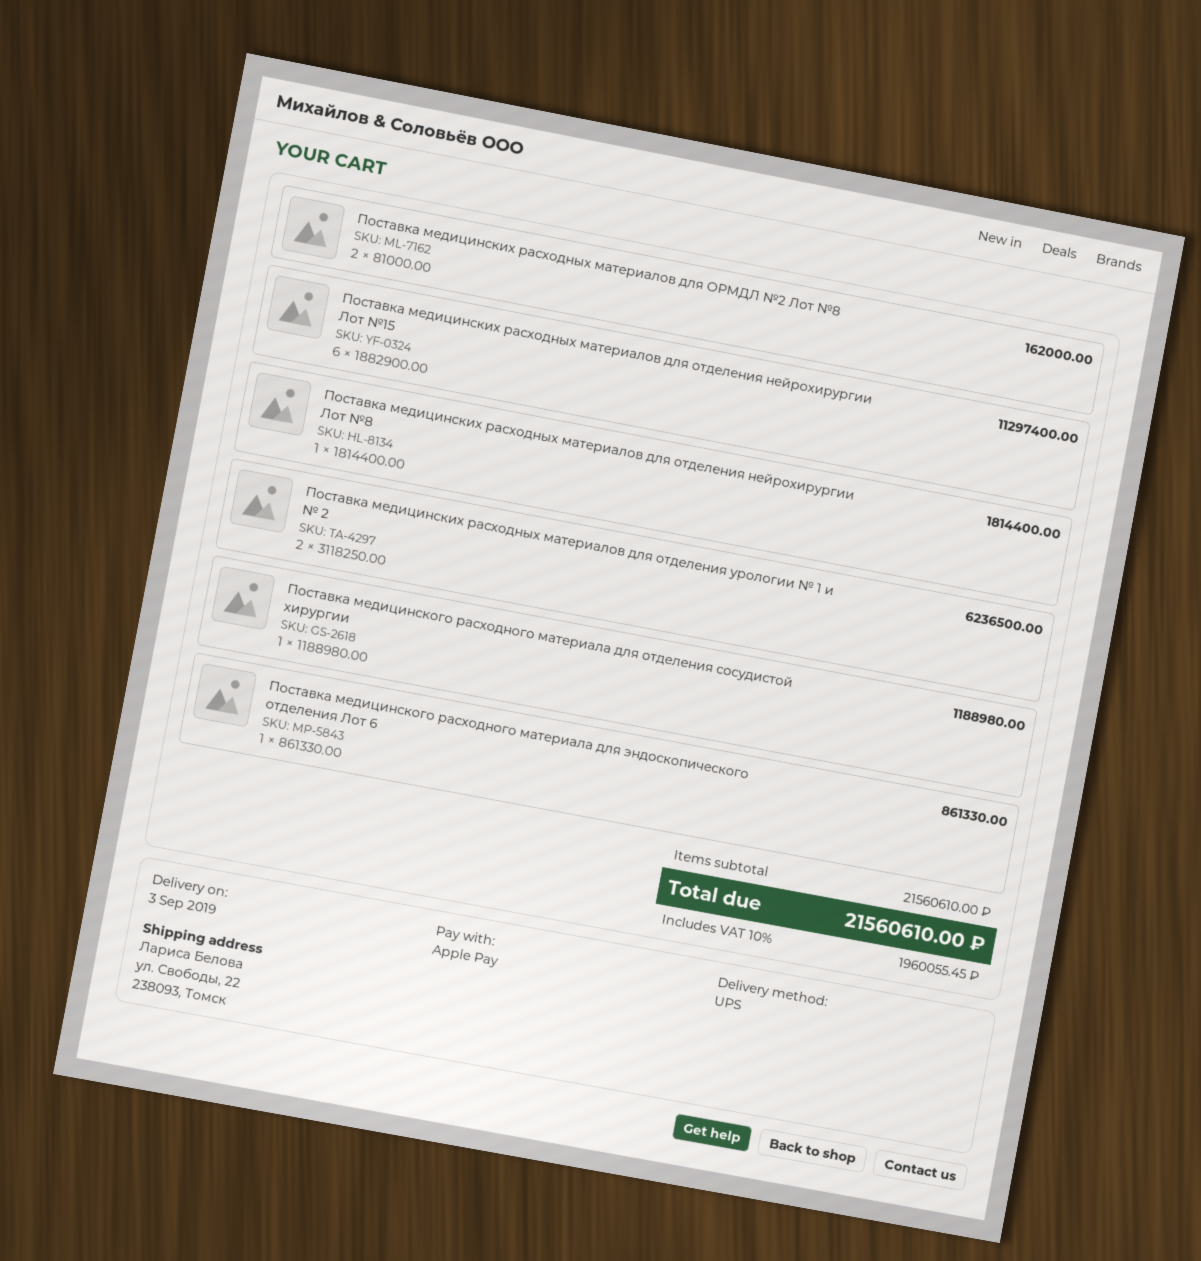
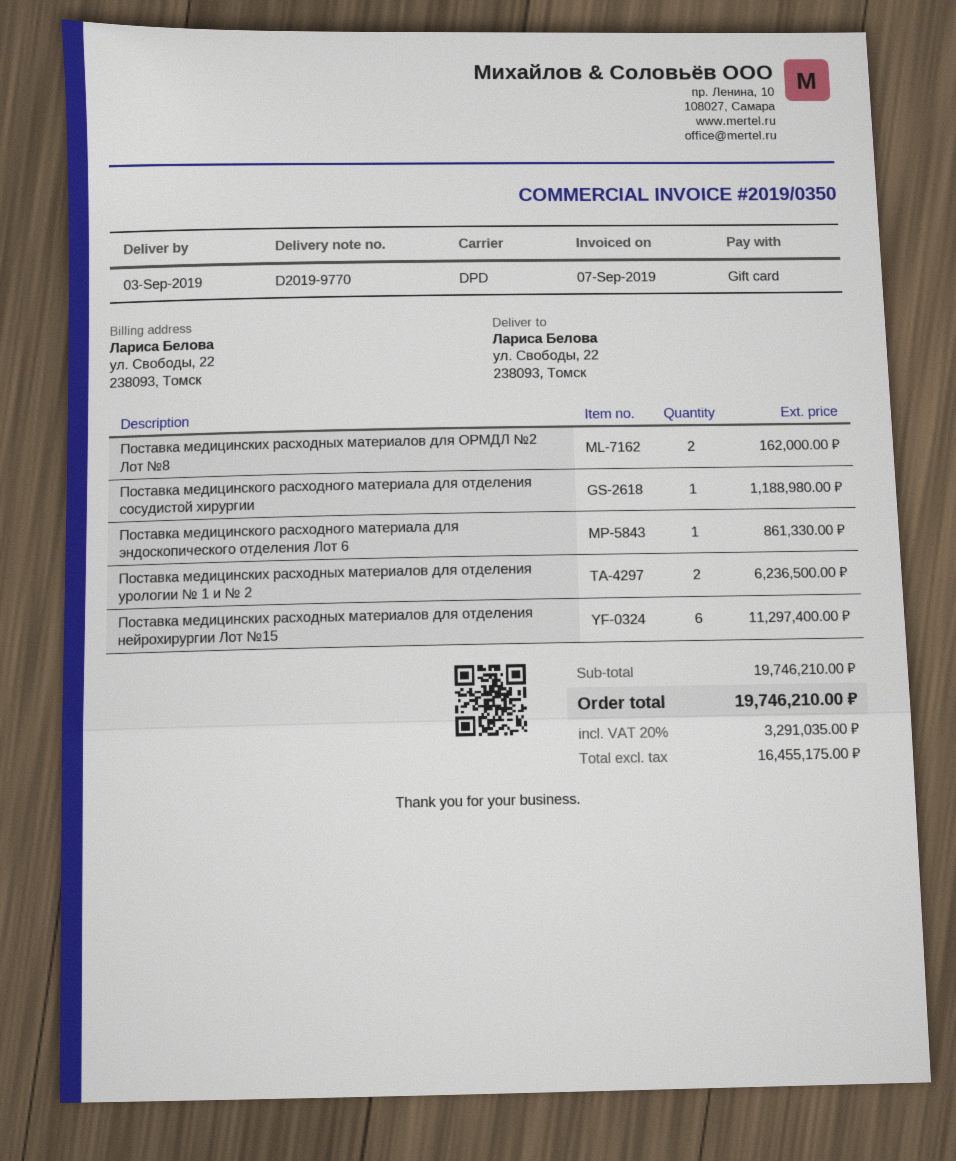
payment method: Apple Pay -> gift card
shipping method: UPS -> DPD
Поставка медицинских расходных материалов для отделения нейрохирургии Лот №8: 1 for 1814400.00 -> none
subtotal: 21560610.00 -> 19746210.00
tax: 10% = 1960055.45 -> 20% = 3291035.00
total: 21560610.00 -> 19746210.00

